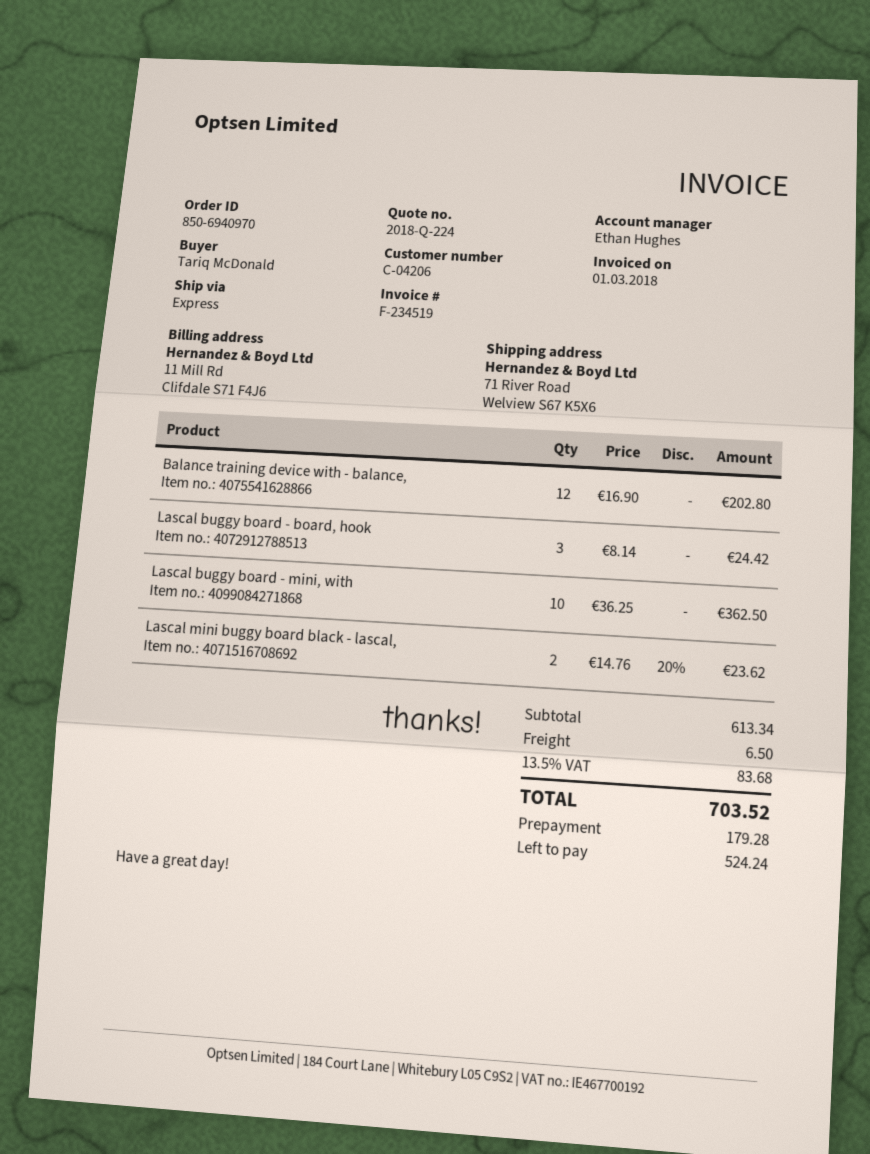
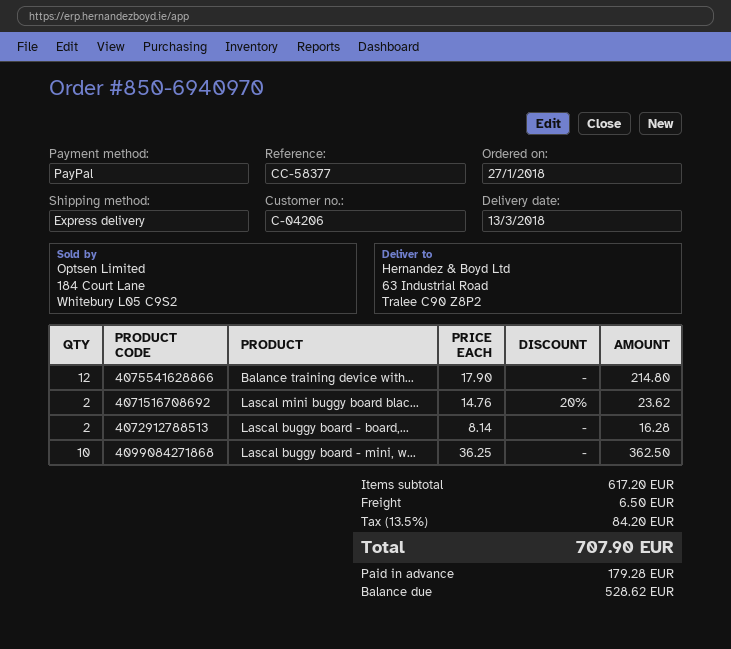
ship to: 71 River Road, Welview S67 K5X6 -> 63 Industrial Road, Tralee C90 Z8P2
Balance training device with - balance,: 12 x 16.90 = 202.80 -> 12 x 17.90 = 214.80
Lascal buggy board - board, hook: 3 x 8.14 = 24.42 -> 2 x 8.14 = 16.28
subtotal: 613.34 -> 617.20
tax: 13.5% = 83.68 -> 13.5% = 84.20
total: 703.52 -> 707.90
balance: 524.24 -> 528.62

